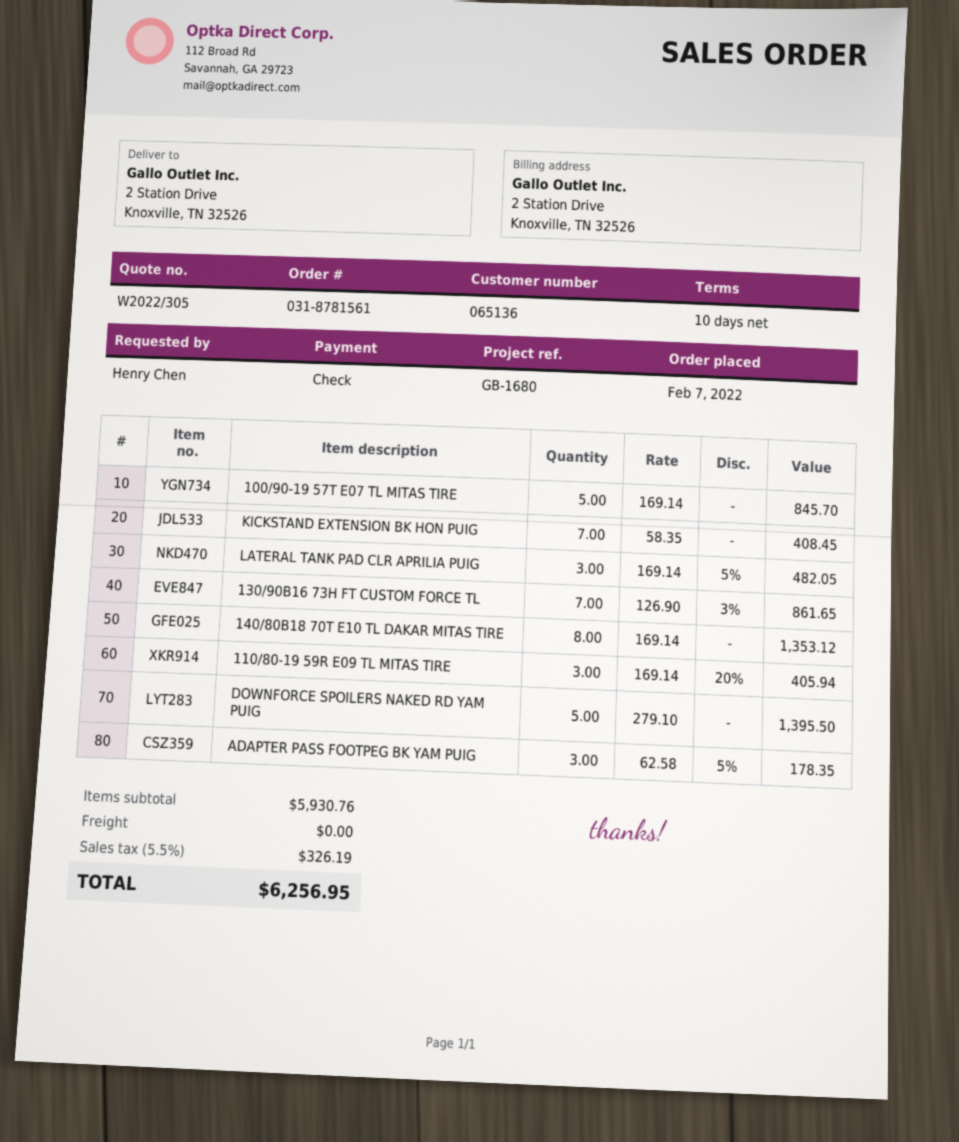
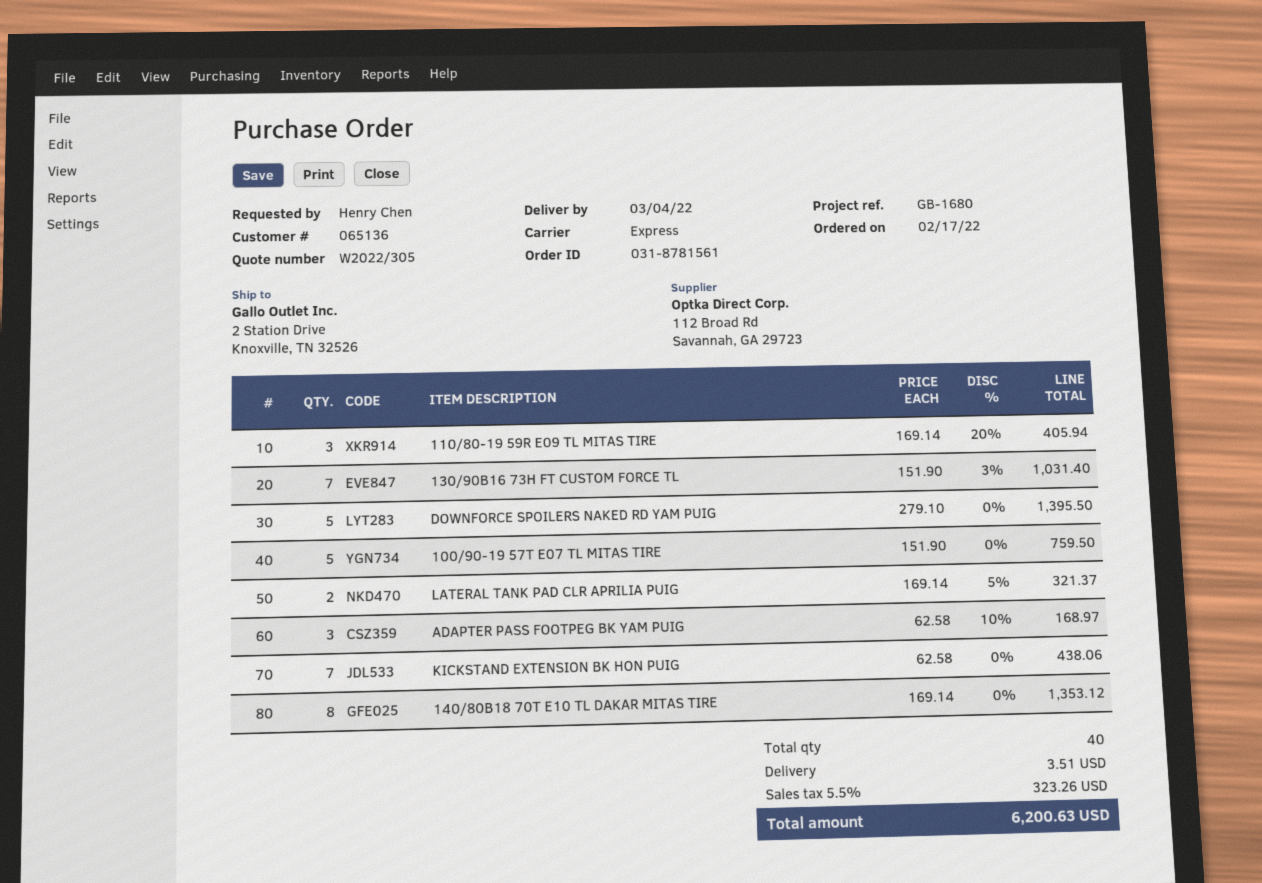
order date: 2022-02-07 -> 2022-02-17
100/90-19 57T E07 TL MITAS TIRE: 5 x 169.14 = 845.70 -> 5 x 151.90 = 759.50
KICKSTAND EXTENSION BK HON PUIG: 7 x 58.35 = 408.45 -> 7 x 62.58 = 438.06
LATERAL TANK PAD CLR APRILIA PUIG: 3 x 169.14 - 5% = 482.05 -> 2 x 169.14 - 5% = 321.37
130/90B16 73H FT CUSTOM FORCE TL: 7 x 126.90 - 3% = 861.65 -> 7 x 151.90 - 3% = 1031.40
ADAPTER PASS FOOTPEG BK YAM PUIG: 3 x 62.58 - 5% = 178.35 -> 3 x 62.58 - 10% = 168.97
shipping: 0.00 -> 3.51
tax: 5.5% = 326.19 -> 5.5% = 323.26
total: 6256.95 -> 6200.63

